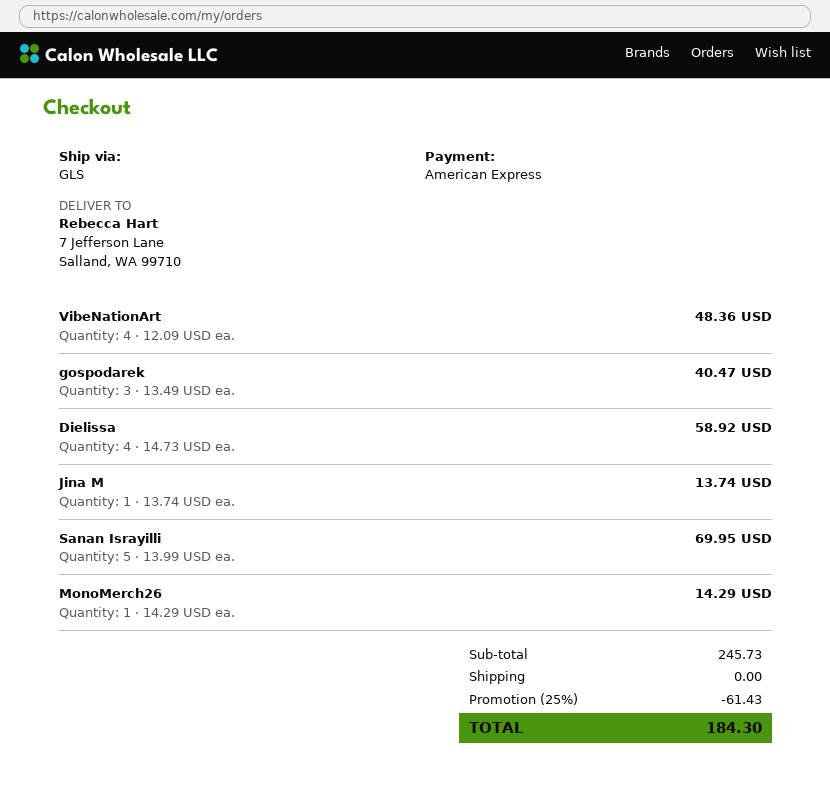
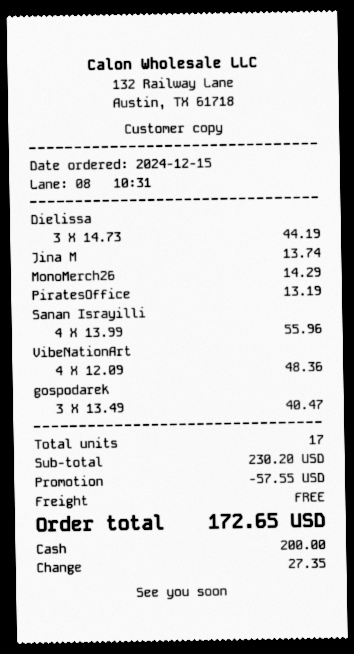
payment method: American Express -> cash
Dielissa: 4 x 14.73 = 58.92 -> 3 x 14.73 = 44.19
Sanan Israyilli: 5 x 13.99 = 69.95 -> 4 x 13.99 = 55.96
PiratesOffice: none -> 1 x 13.19 = 13.19
subtotal: 245.73 -> 230.20
discount: 61.43 -> 57.55
total: 184.30 -> 172.65

